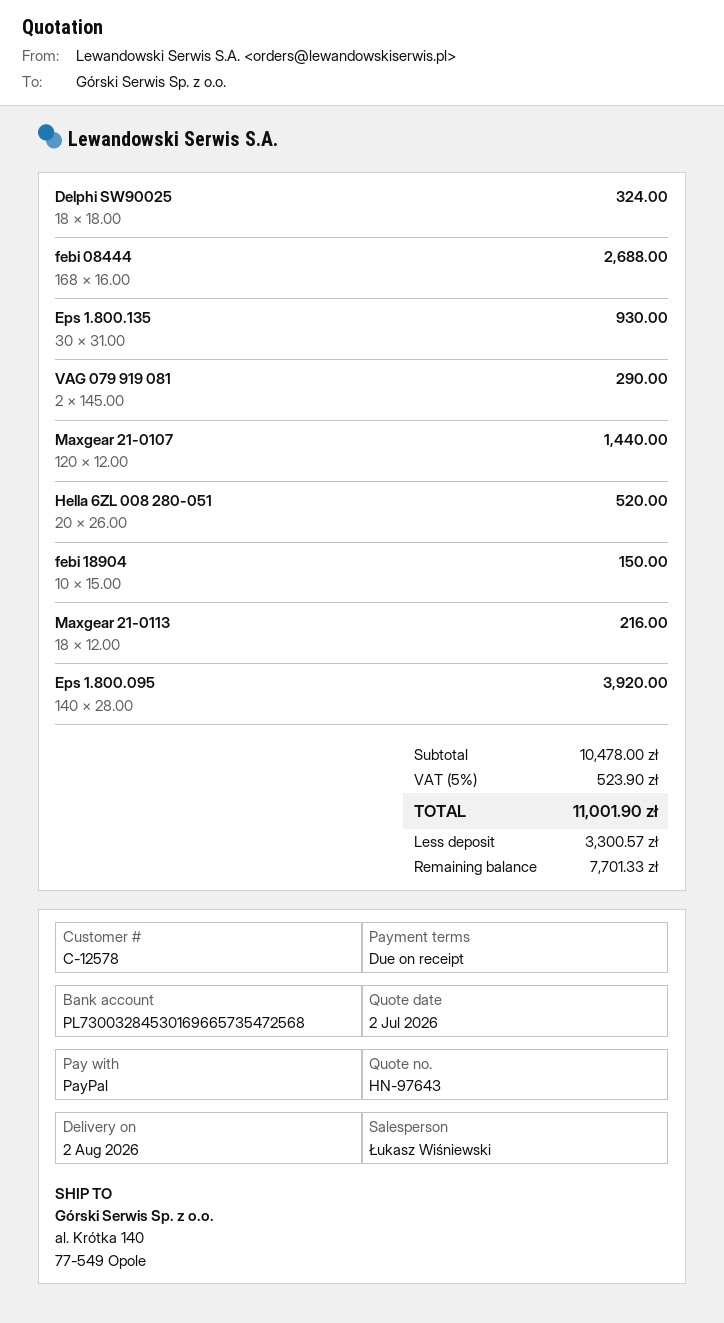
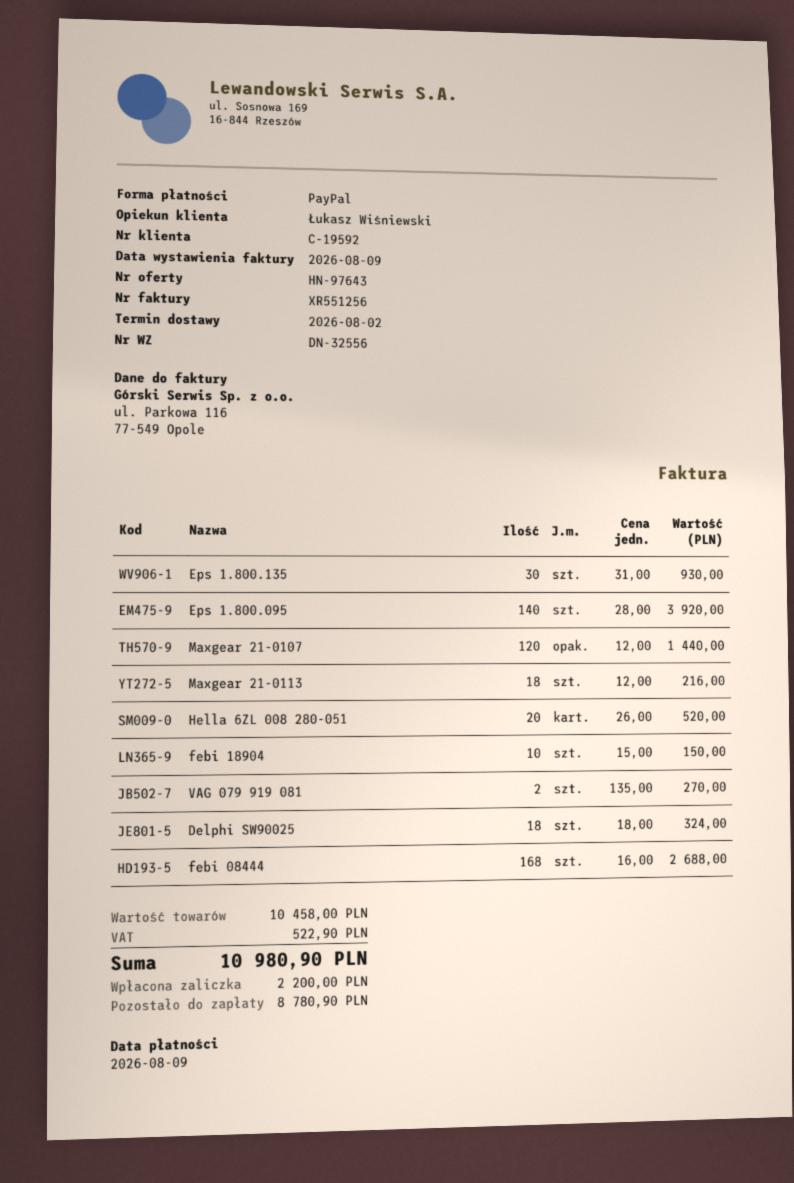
customer number: C-12578 -> C-19592
VAG 079 919 081: 2 x 145.00 = 290.00 -> 2 x 135.00 = 270.00
subtotal: 10478.00 -> 10458.00
tax: 523.90 -> 522.90
total: 11001.90 -> 10980.90
deposit: 3300.57 -> 2200.00
balance: 7701.33 -> 8780.90

